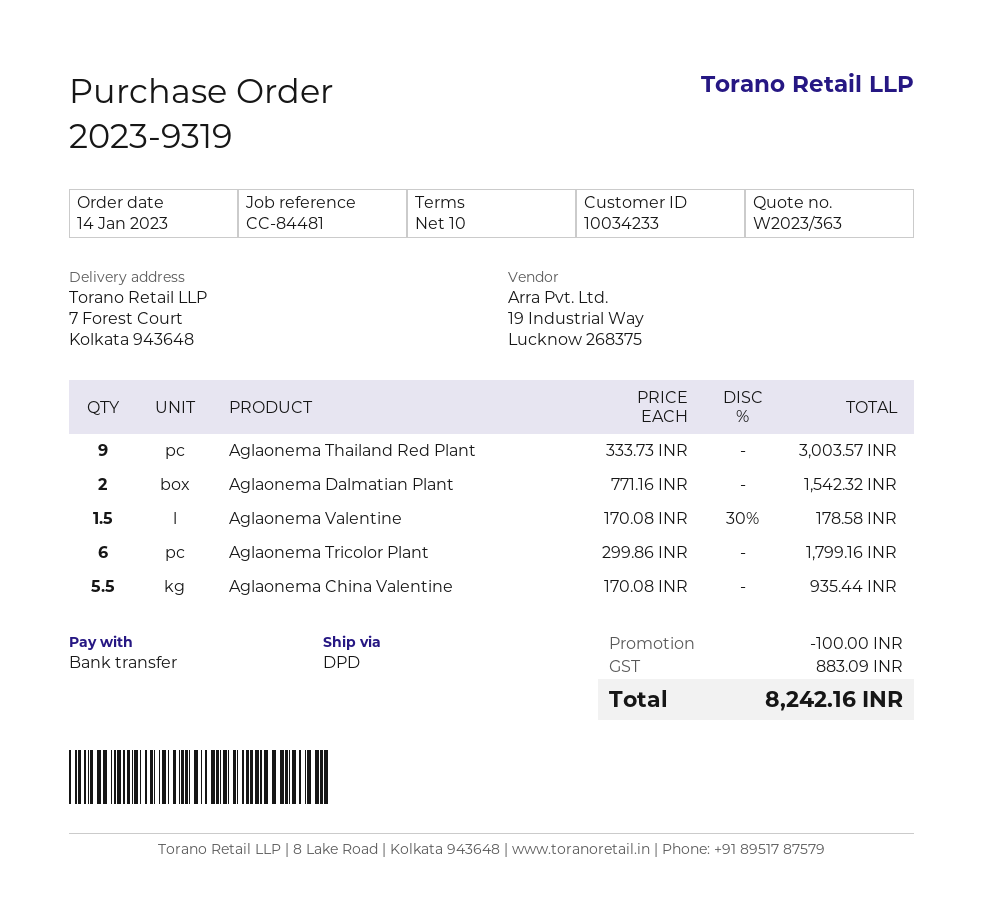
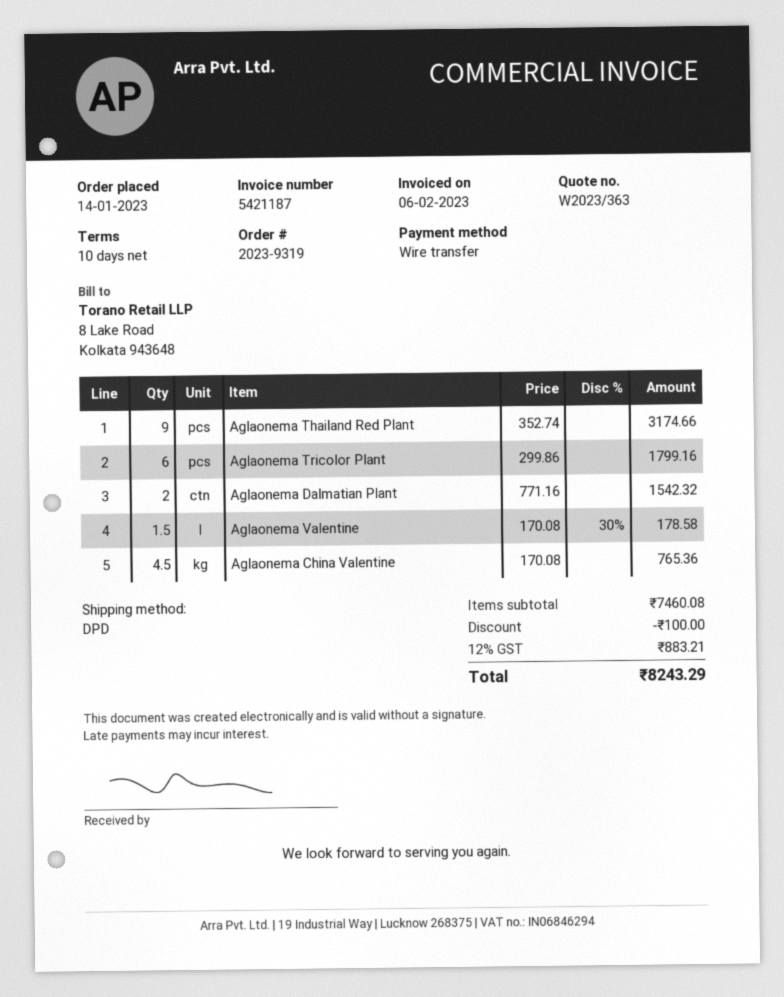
Aglaonema Thailand Red Plant: 9 x 333.73 = 3003.57 -> 9 x 352.74 = 3174.66
Aglaonema China Valentine: 5.5 x 170.08 = 935.44 -> 4.5 x 170.08 = 765.36
tax: 883.09 -> 883.21
total: 8242.16 -> 8243.29

